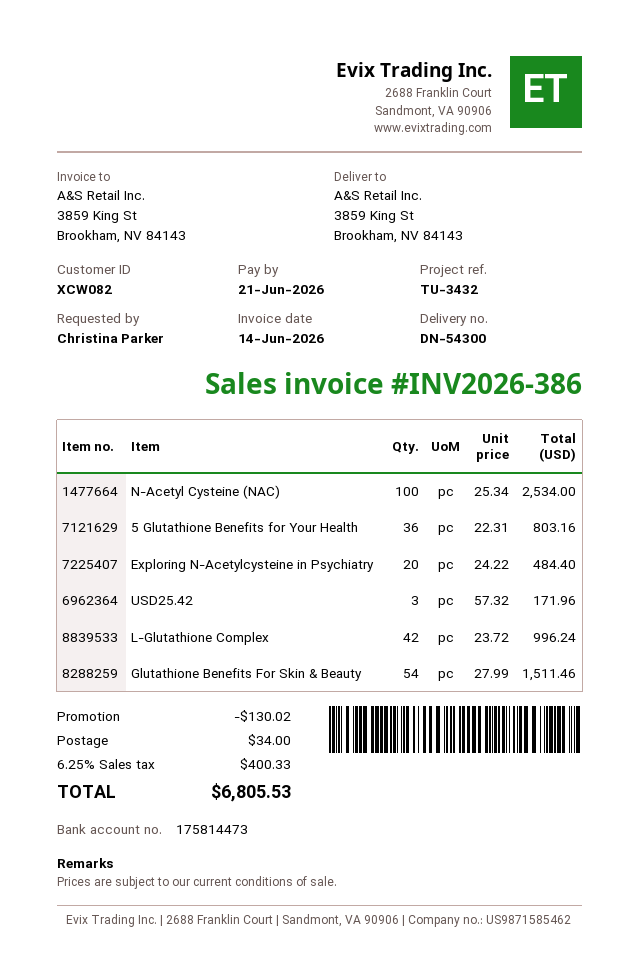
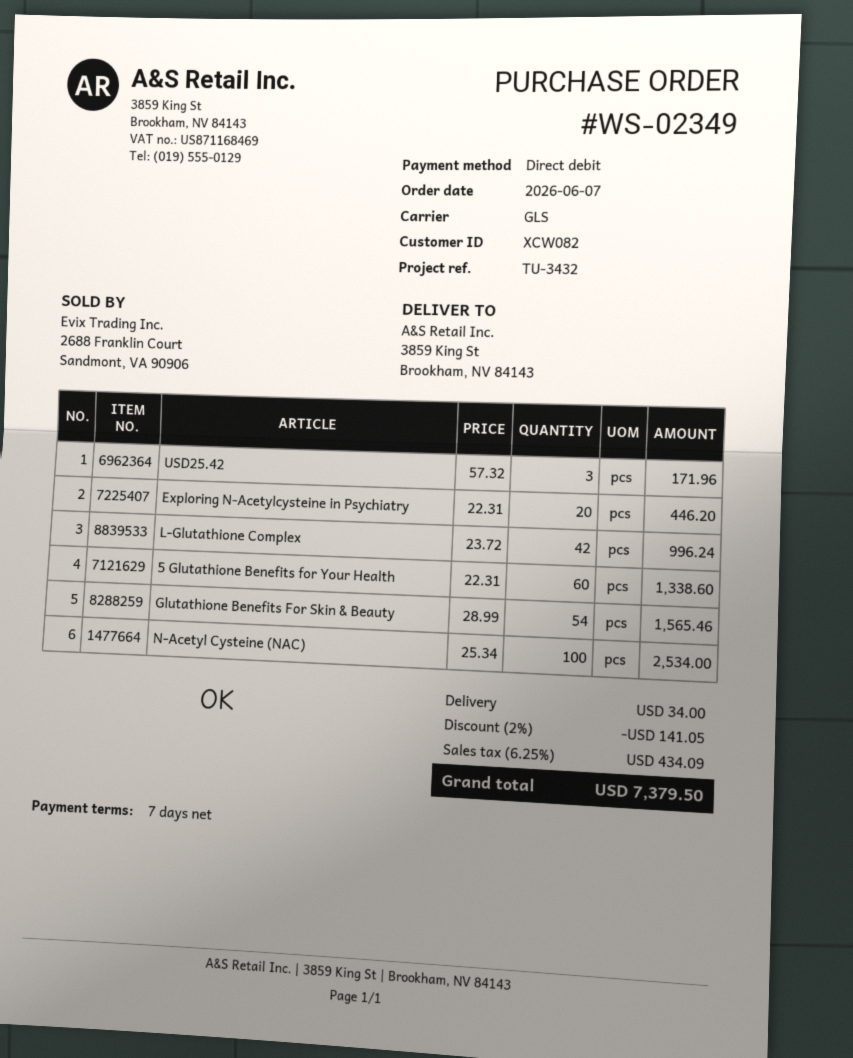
5 Glutathione Benefits for Your Health: 36 x 22.31 = 803.16 -> 60 x 22.31 = 1338.60
Exploring N-Acetylcysteine in Psychiatry: 20 x 24.22 = 484.40 -> 20 x 22.31 = 446.20
Glutathione Benefits For Skin & Beauty: 54 x 27.99 = 1511.46 -> 54 x 28.99 = 1565.46
discount: 130.02 -> 141.05
tax: 6.25% = 400.33 -> 6.25% = 434.09
total: 6805.53 -> 7379.50

